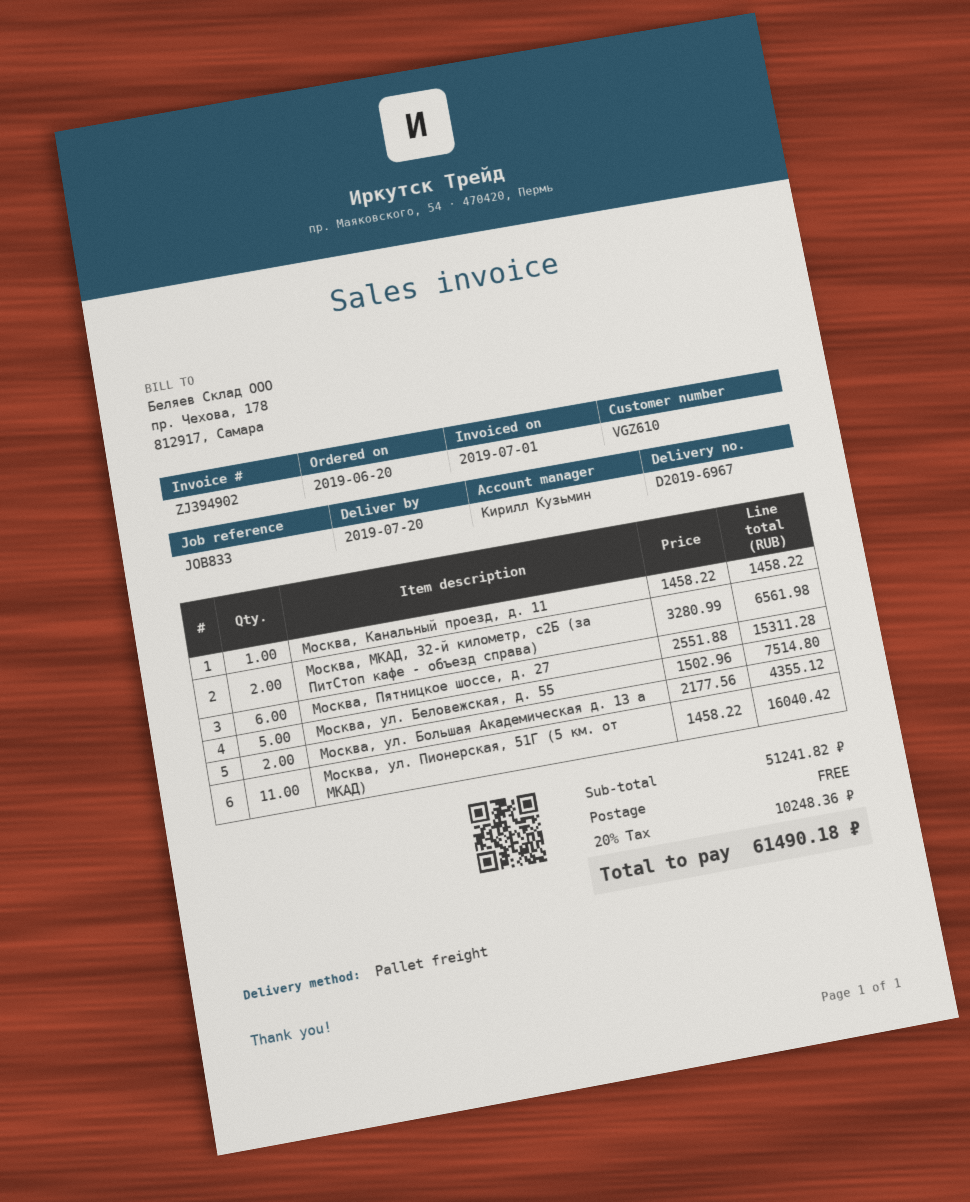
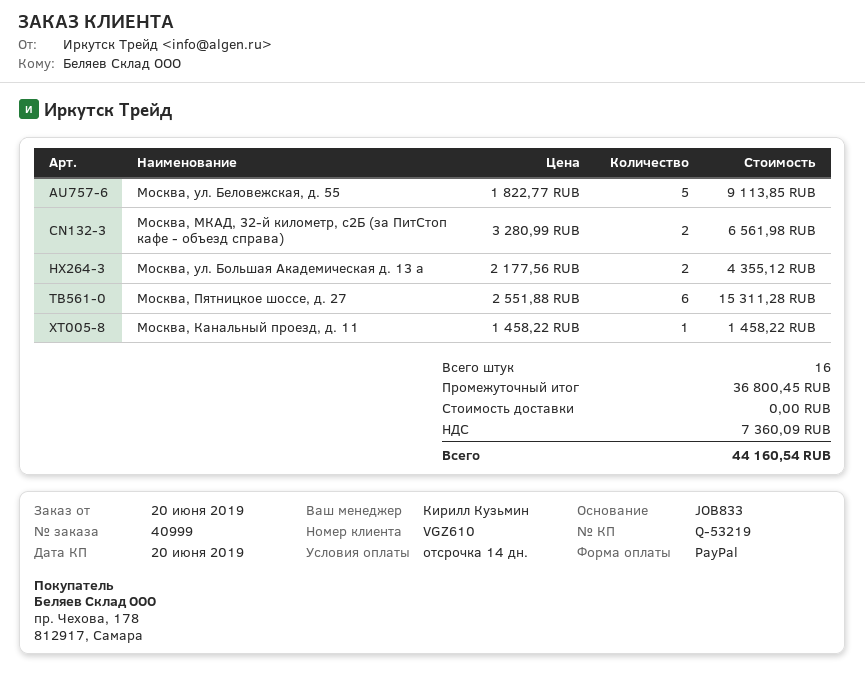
Москва, ул. Беловежская, д. 55: 5 x 1502.96 = 7514.80 -> 5 x 1822.77 = 9113.85
Москва, ул. Пионерская, 51Г (5 км. от МКАД): 11 x 1458.22 = 16040.42 -> none
subtotal: 51241.82 -> 36800.45
tax: 10248.36 -> 7360.09
total: 61490.18 -> 44160.54

